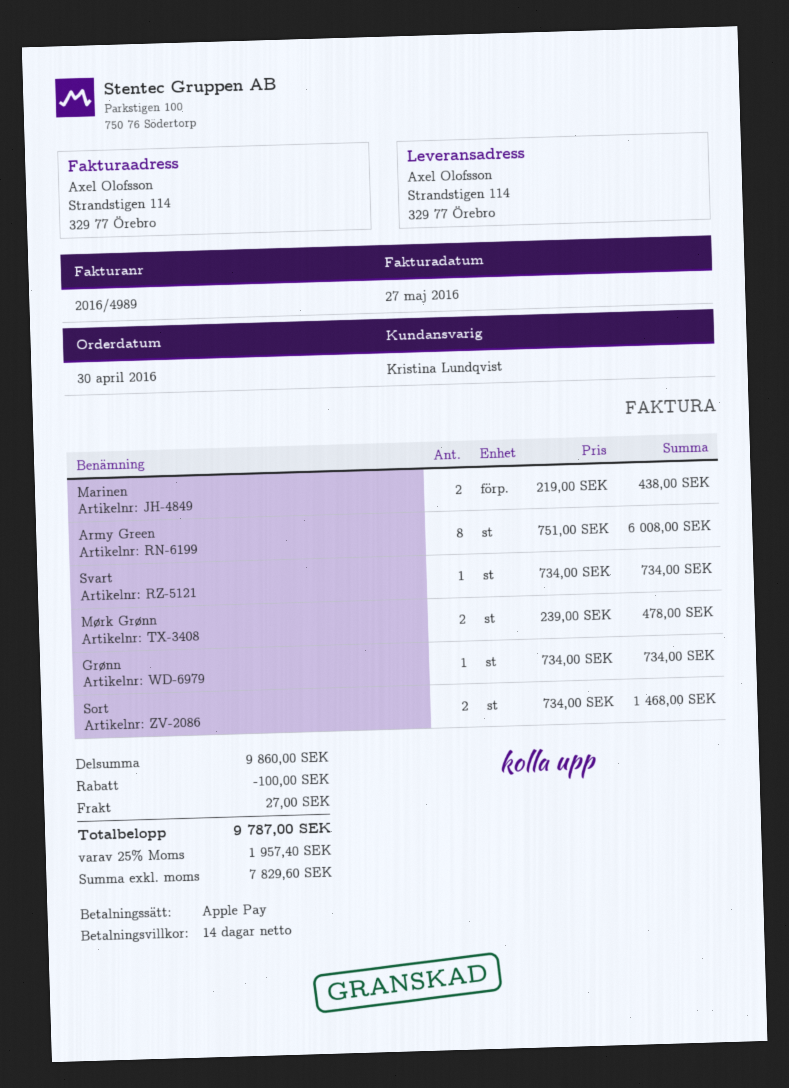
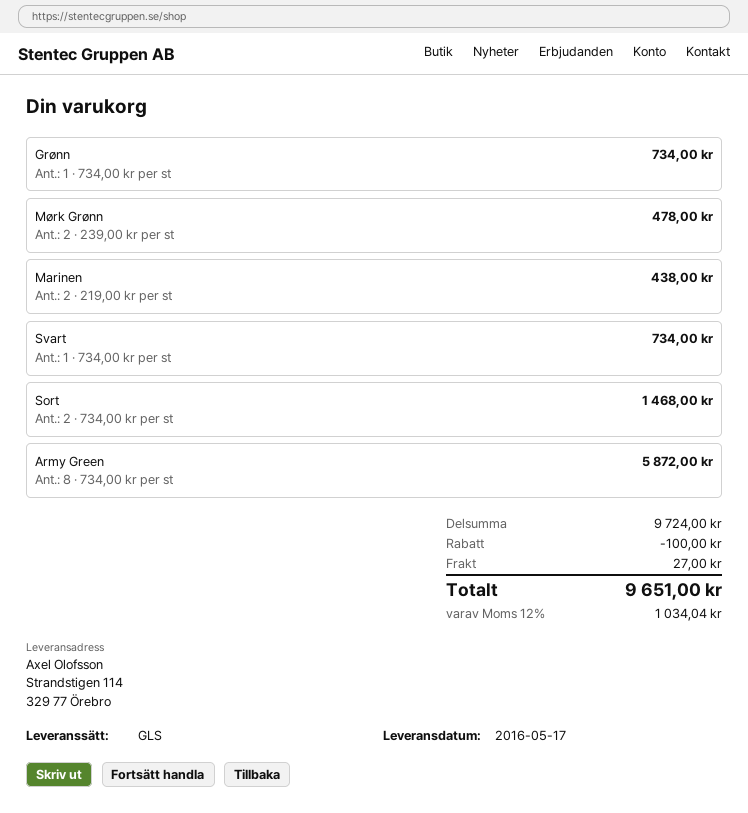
Army Green: 8 x 751.00 = 6008.00 -> 8 x 734.00 = 5872.00
subtotal: 9860.00 -> 9724.00
tax: 25% = 1957.40 -> 12% = 1034.04
total: 9787.00 -> 9651.00

